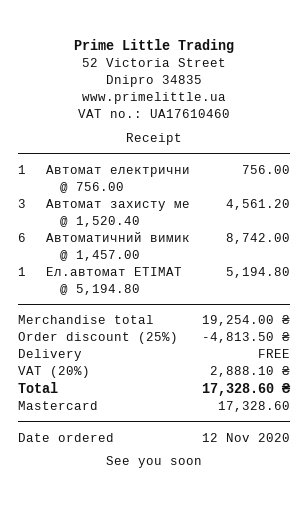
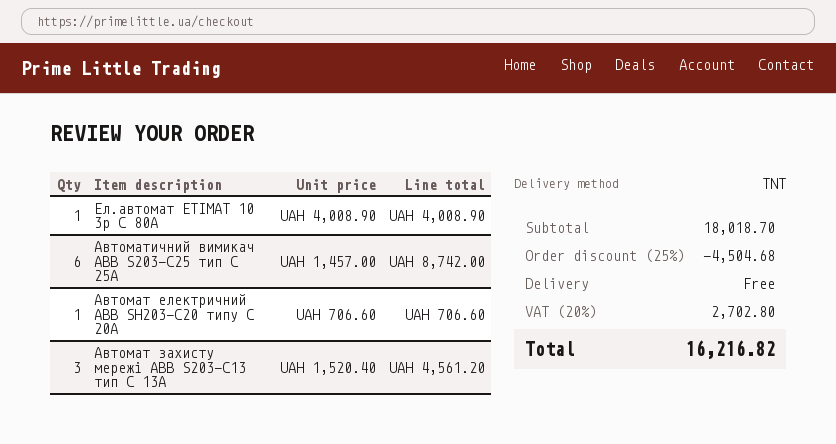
Автомат електрични: 1 x 756.00 = 756.00 -> 1 x 706.60 = 706.60
Ел.автомат ETIMAT: 1 x 5194.80 = 5194.80 -> 1 x 4008.90 = 4008.90
subtotal: 19254.00 -> 18018.70
discount: 25% = 4813.50 -> 25% = 4504.68
tax: 20% = 2888.10 -> 20% = 2702.80
total: 17328.60 -> 16216.82

